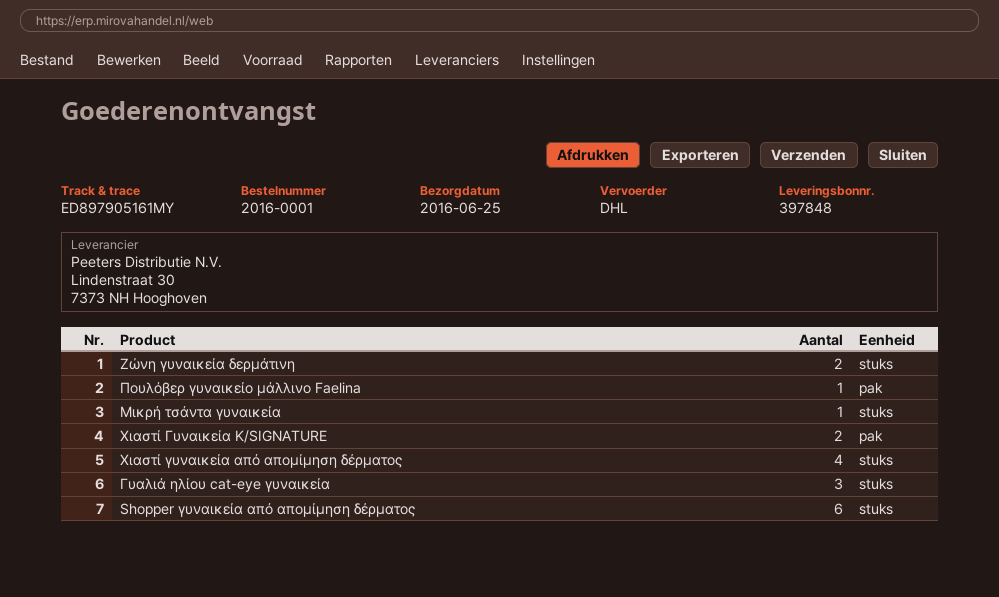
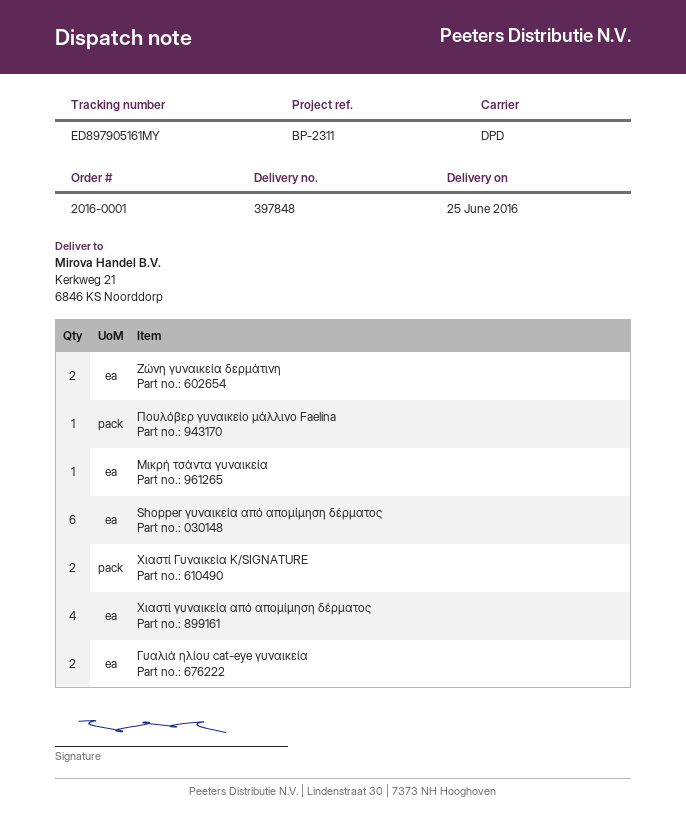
shipping method: DHL -> DPD
Γυαλιά ηλίου cat-eye γυναικεία: 3 -> 2

